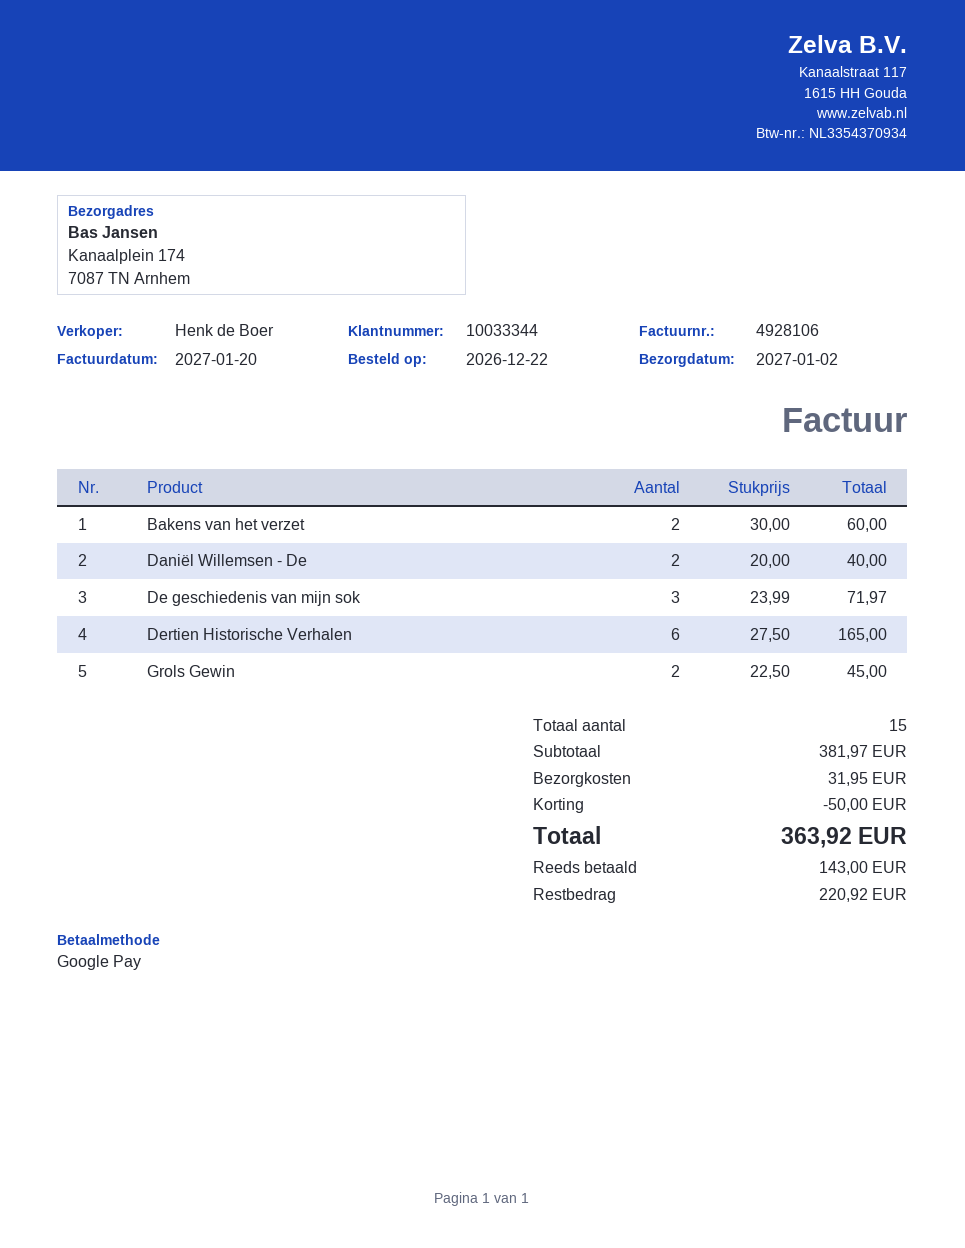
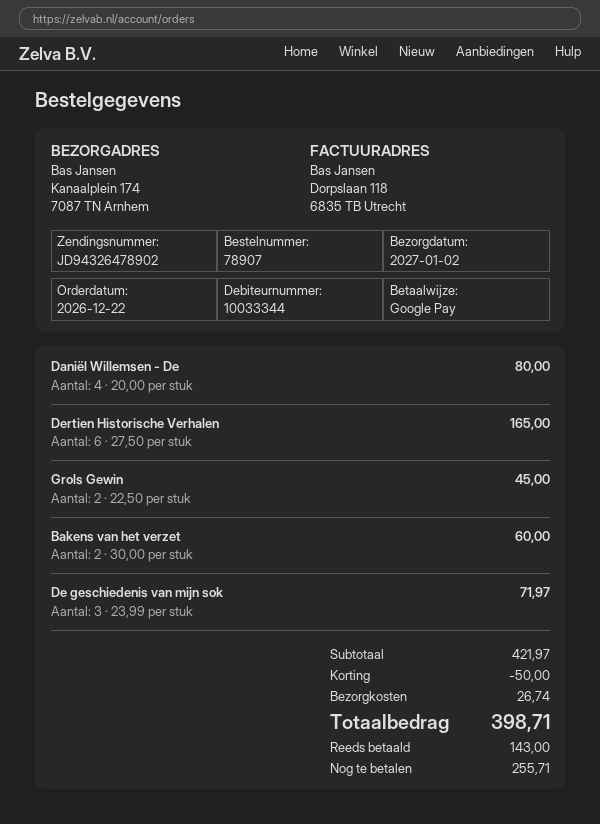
Daniël Willemsen - De: 2 x 20.00 = 40.00 -> 4 x 20.00 = 80.00
subtotal: 381.97 -> 421.97
shipping: 31.95 -> 26.74
total: 363.92 -> 398.71
balance: 220.92 -> 255.71

